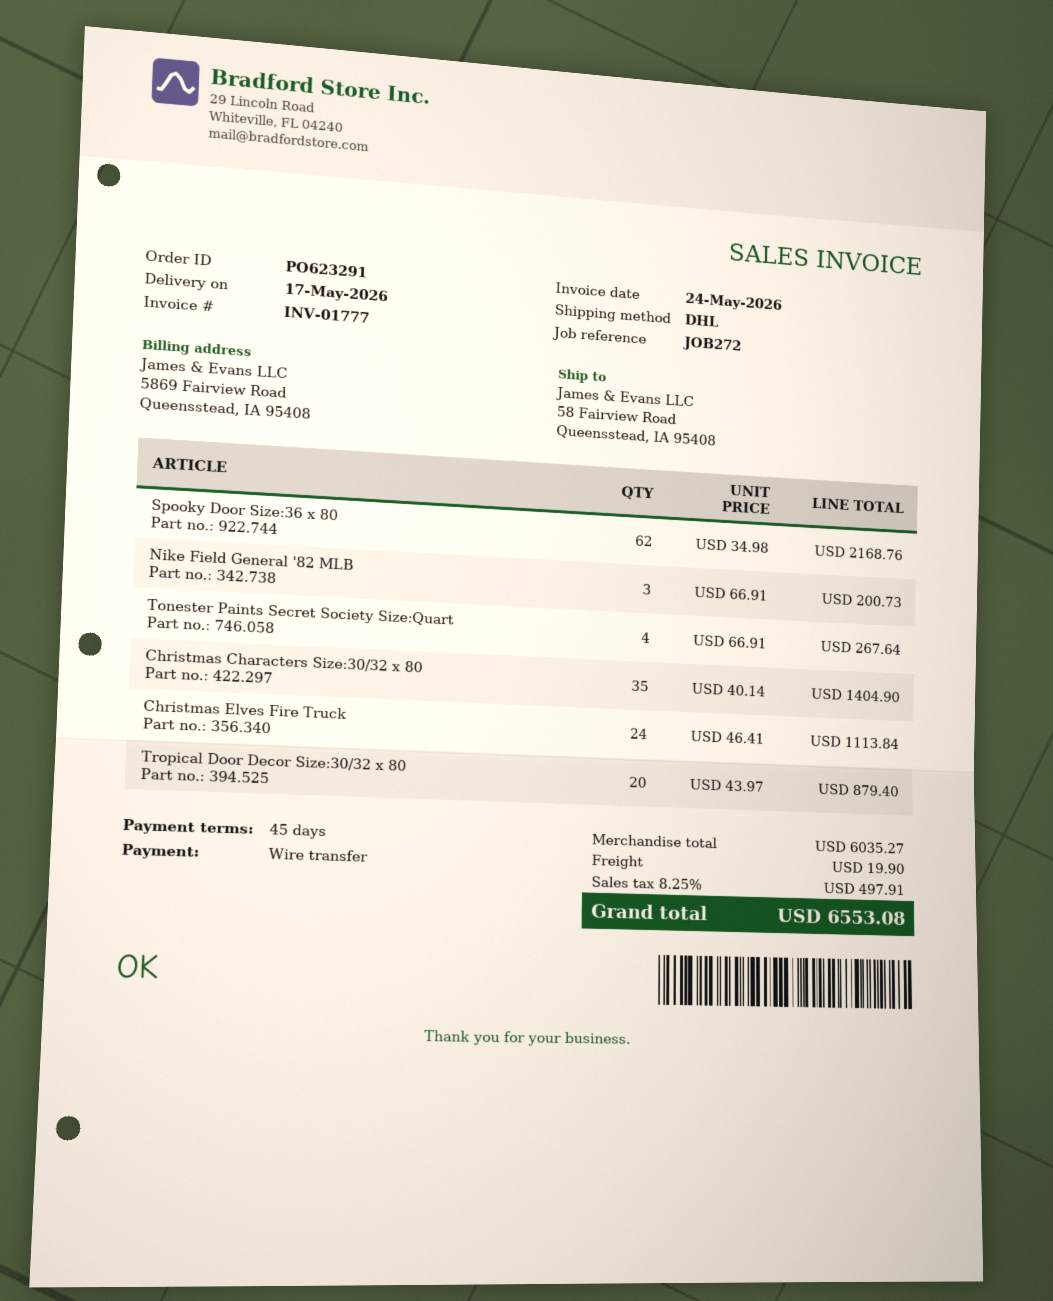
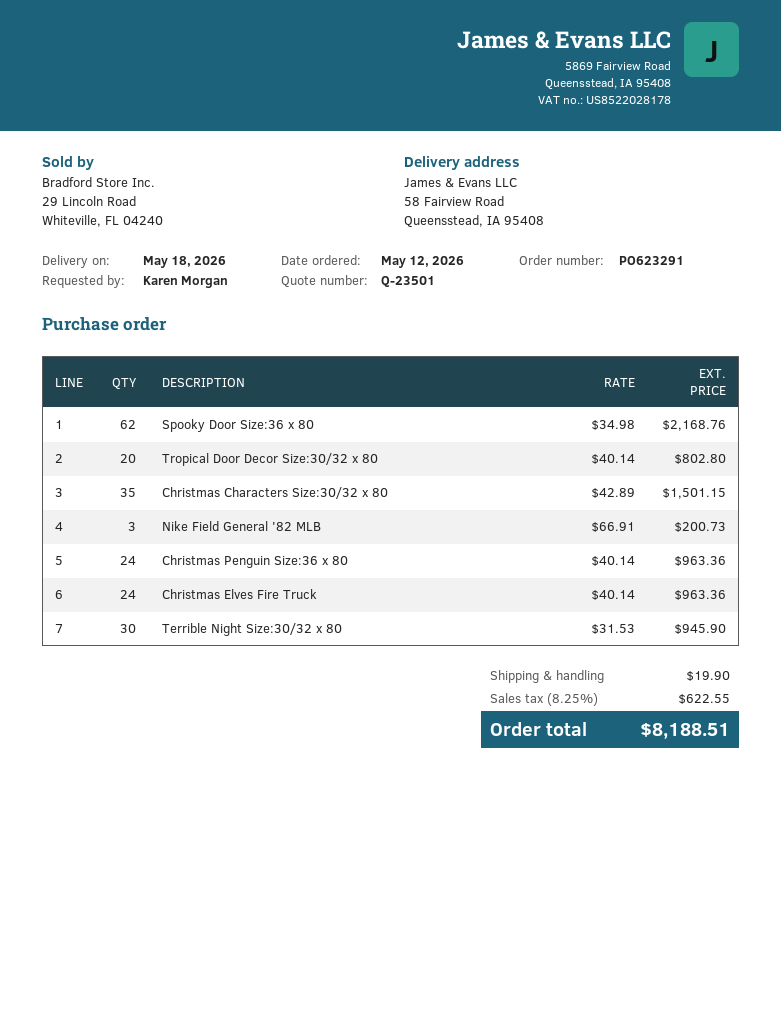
delivery date: 2026-05-17 -> 2026-05-18
Tonester Paints Secret Society Size:Quart: 4 x 66.91 = 267.64 -> none
Christmas Characters Size:30/32 x 80: 35 x 40.14 = 1404.90 -> 35 x 42.89 = 1501.15
Christmas Elves Fire Truck: 24 x 46.41 = 1113.84 -> 24 x 40.14 = 963.36
Tropical Door Decor Size:30/32 x 80: 20 x 43.97 = 879.40 -> 20 x 40.14 = 802.80
Christmas Penguin Size:36 x 80: none -> 24 x 40.14 = 963.36
Terrible Night Size:30/32 x 80: none -> 30 x 31.53 = 945.90
tax: 8.25% = 497.91 -> 8.25% = 622.55
total: 6553.08 -> 8188.51

